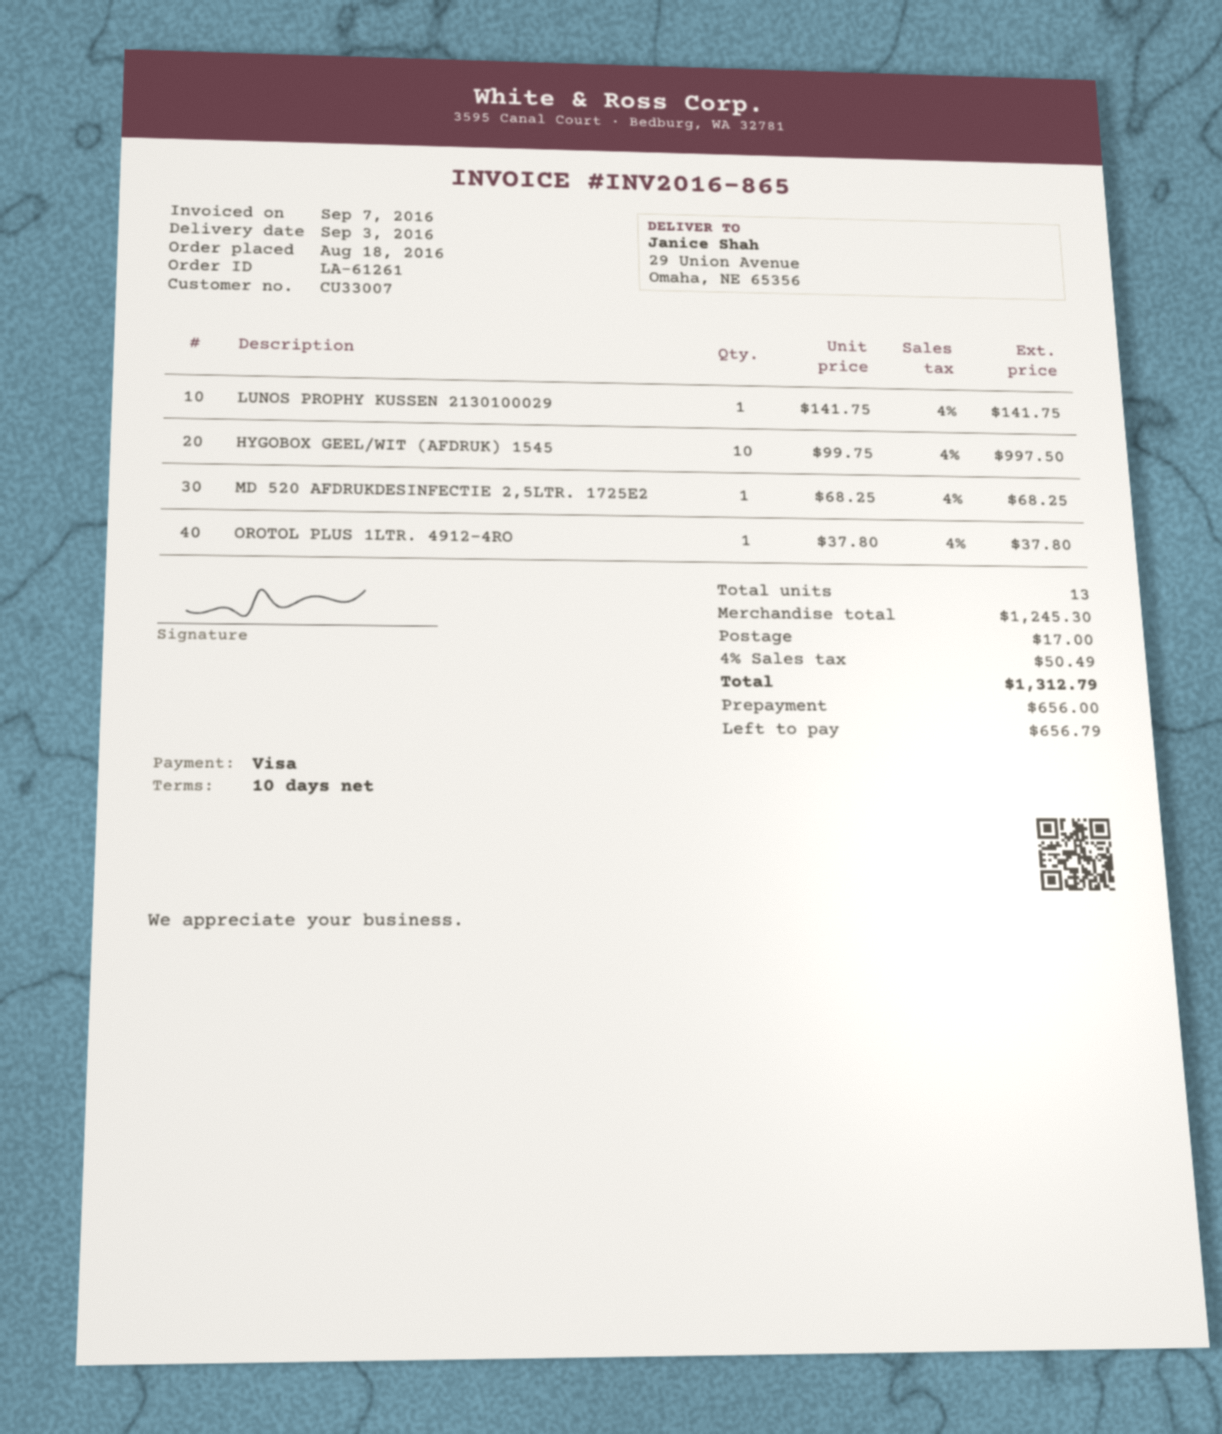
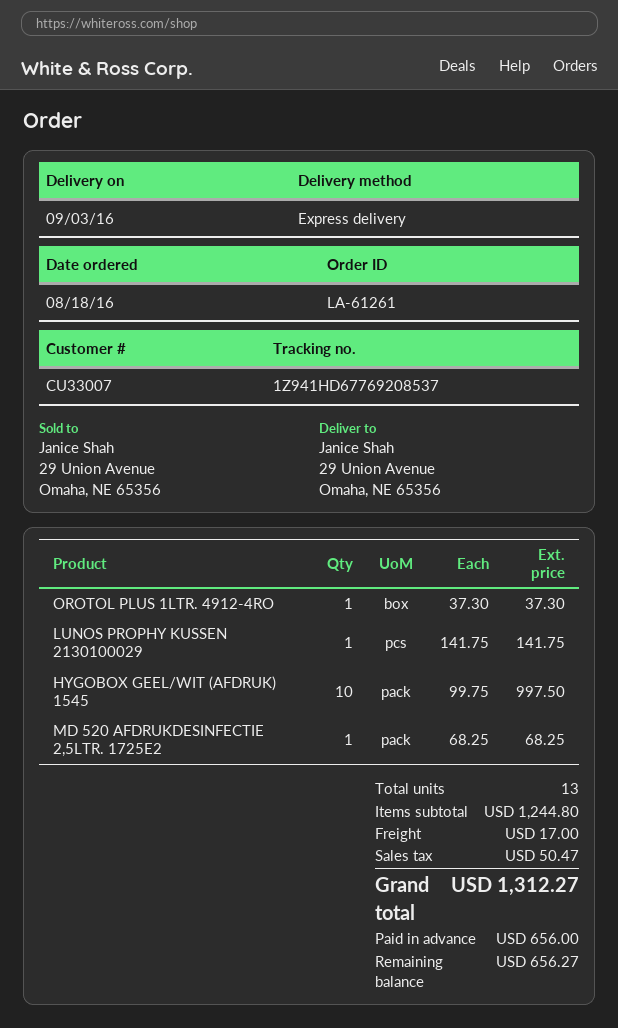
OROTOL PLUS 1LTR. 4912-4RO: 1 x 37.80 = 37.80 -> 1 x 37.30 = 37.30
subtotal: 1245.30 -> 1244.80
tax: 50.49 -> 50.47
total: 1312.79 -> 1312.27
balance: 656.79 -> 656.27

